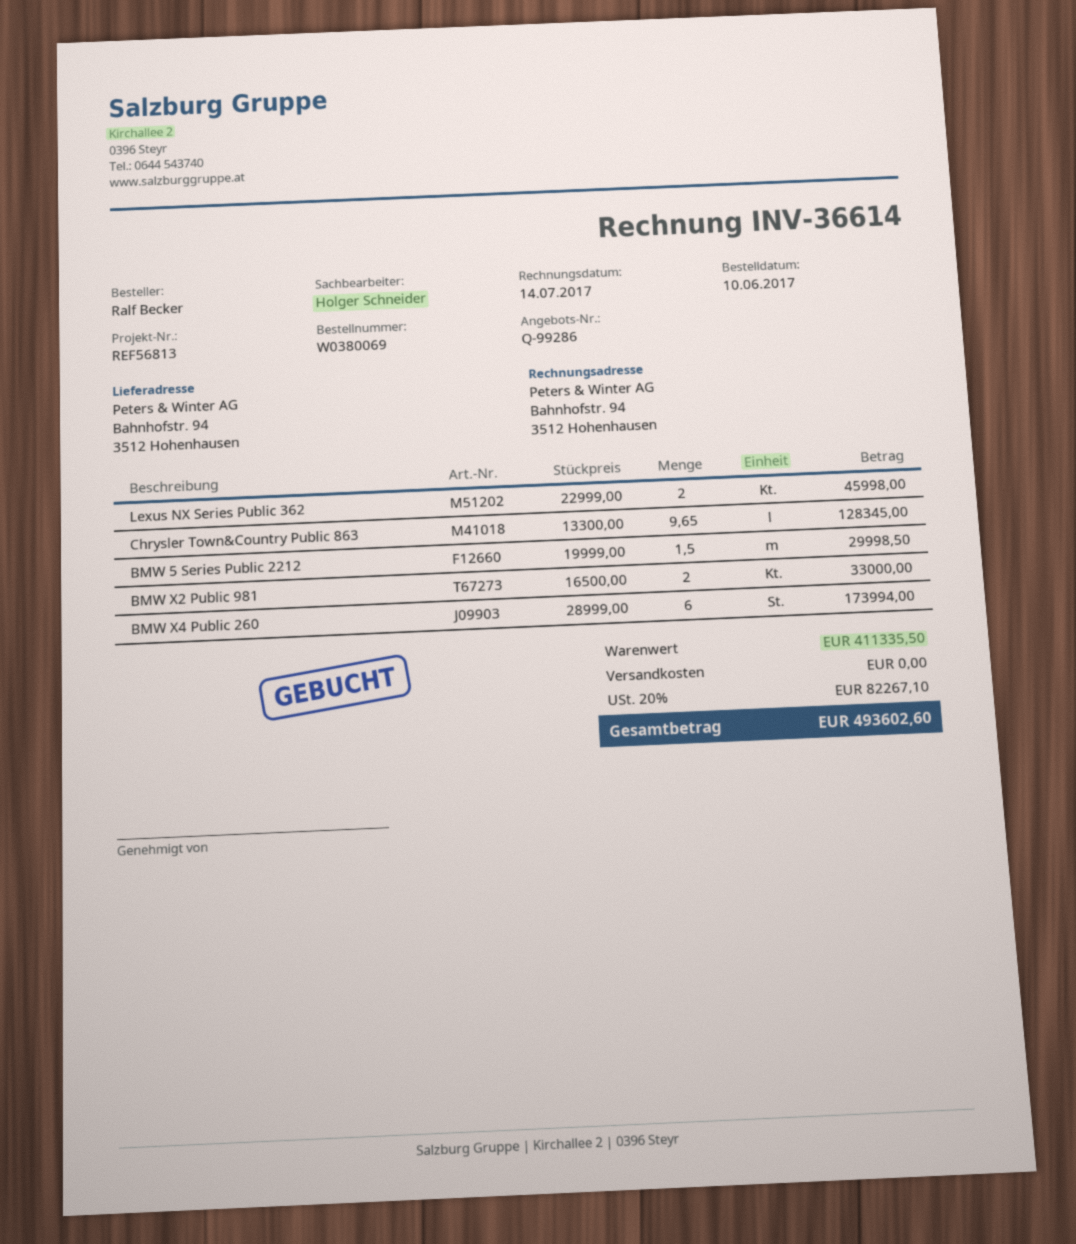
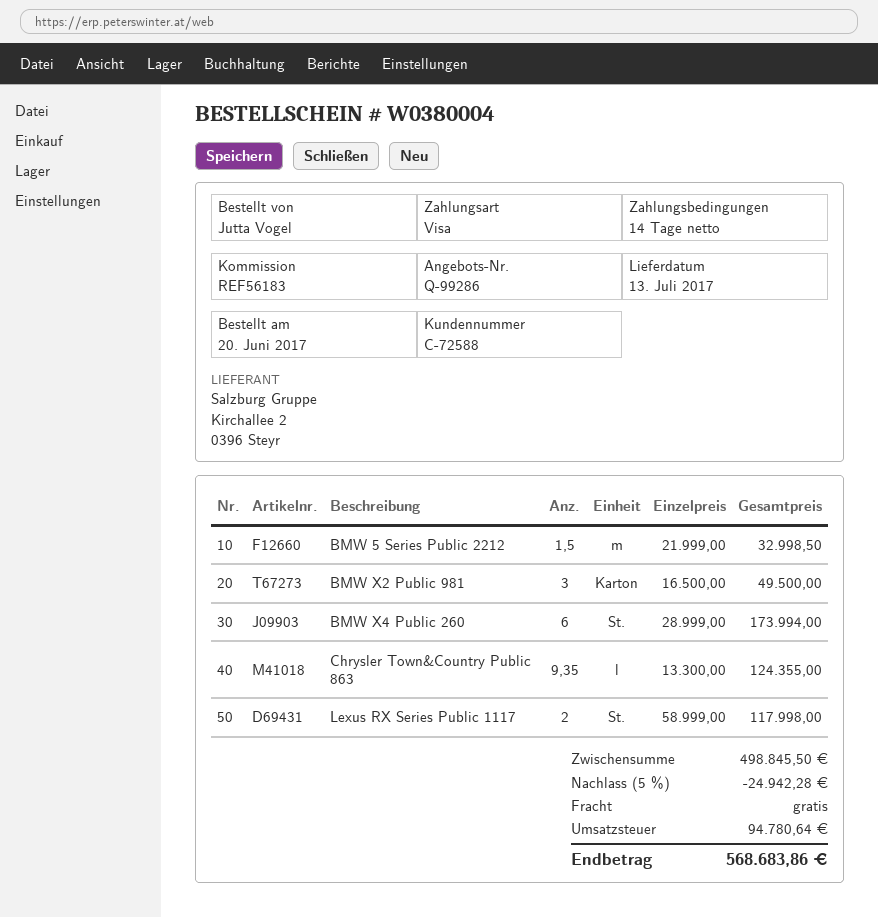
order number: W0380069 -> W0380004
order date: 2017-06-10 -> 2017-06-20
reference: REF56813 -> REF56183
ordered by: Ralf Becker -> Jutta Vogel
Lexus NX Series Public 362: 2 x 22999.00 = 45998.00 -> none
Chrysler Town&Country Public 863: 9.65 x 13300.00 = 128345.00 -> 9.35 x 13300.00 = 124355.00
BMW 5 Series Public 2212: 1.5 x 19999.00 = 29998.50 -> 1.5 x 21999.00 = 32998.50
BMW X2 Public 981: 2 x 16500.00 = 33000.00 -> 3 x 16500.00 = 49500.00
Lexus RX Series Public 1117: none -> 2 x 58999.00 = 117998.00
subtotal: 411335.50 -> 498845.50
discount: none -> 5% = 24942.28
tax: 82267.10 -> 94780.64
total: 493602.60 -> 568683.86

